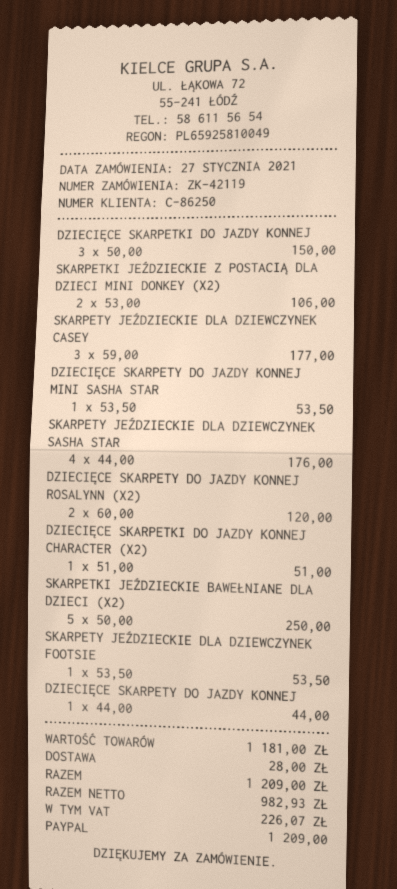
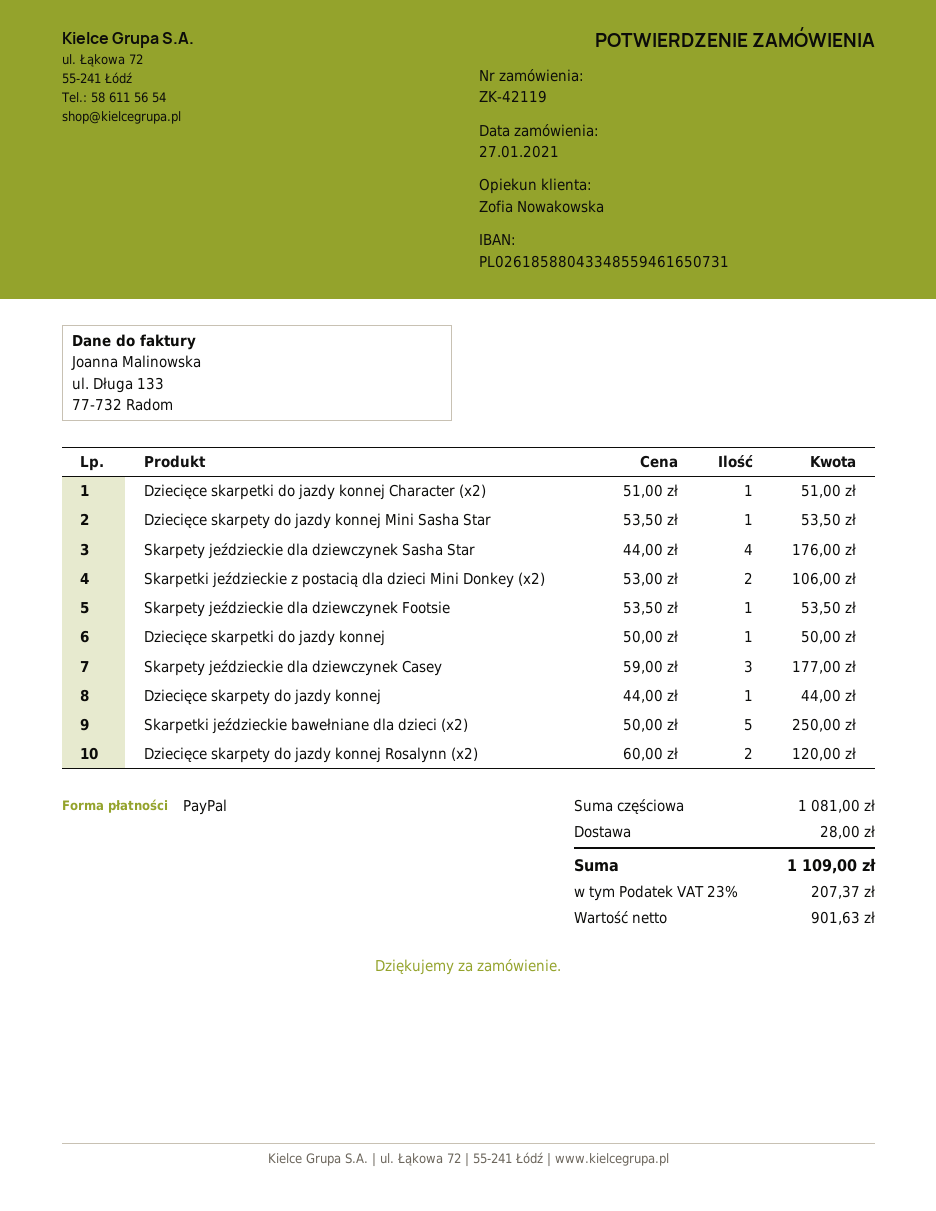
DZIECIĘCE SKARPETKI DO JAZDY KONNEJ: 3 x 50.00 = 150.00 -> 1 x 50.00 = 50.00
subtotal: 1181.00 -> 1081.00
net: 982.93 -> 901.63
tax: 226.07 -> 207.37
total: 1209.00 -> 1109.00

